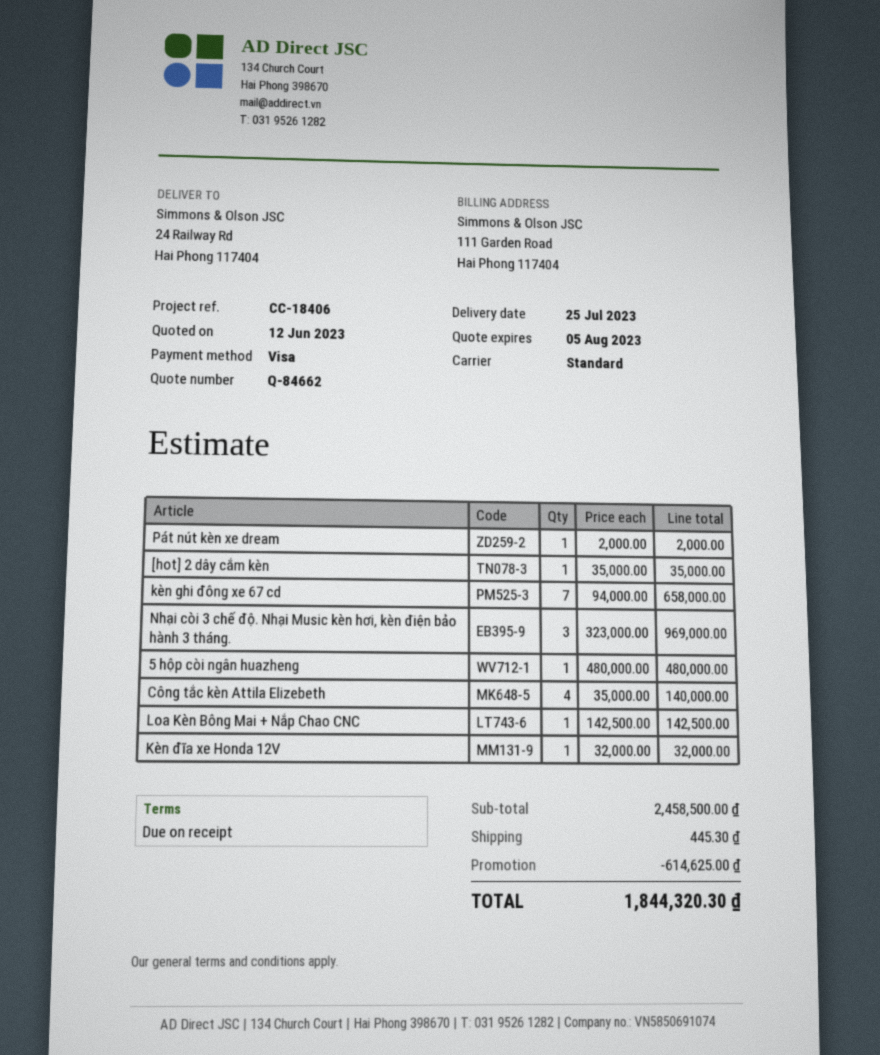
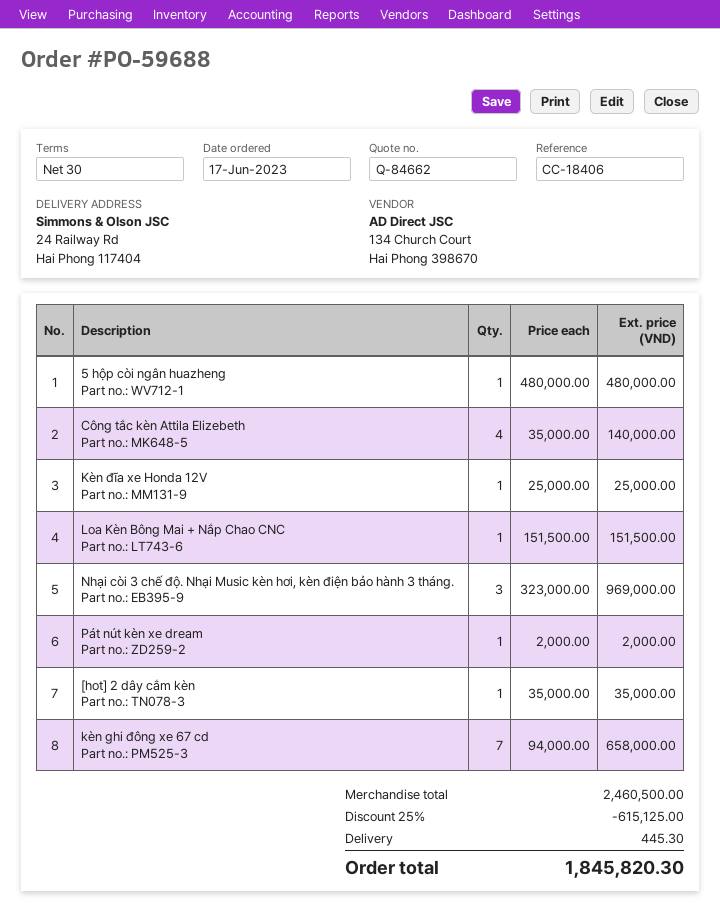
payment terms: on receipt -> 30 days
Loa Kèn Bông Mai + Nắp Chao CNC: 1 x 142500.00 = 142500.00 -> 1 x 151500.00 = 151500.00
Kèn đĩa xe Honda 12V: 1 x 32000.00 = 32000.00 -> 1 x 25000.00 = 25000.00
subtotal: 2458500.00 -> 2460500.00
discount: 614625.00 -> 615125.00
total: 1844320.30 -> 1845820.30

